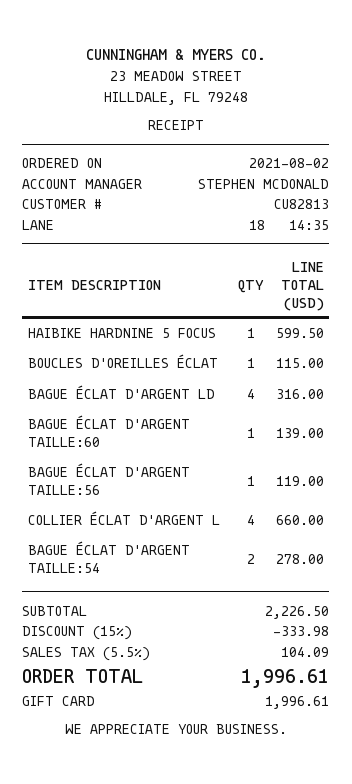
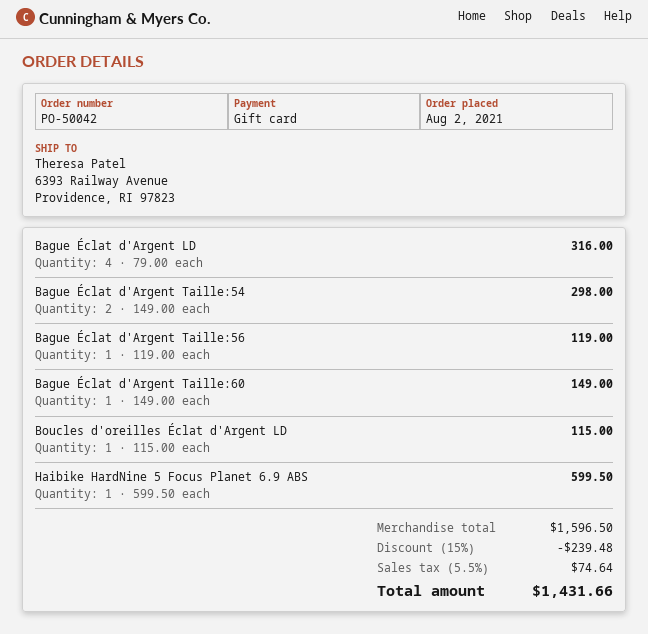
BAGUE ÉCLAT D'ARGENT TAILLE:60: 1 for 139.00 -> 1 for 149.00
COLLIER ÉCLAT D'ARGENT L: 4 for 660.00 -> none
BAGUE ÉCLAT D'ARGENT TAILLE:54: 2 for 278.00 -> 2 for 298.00
subtotal: 2226.50 -> 1596.50
discount: 15% = 333.98 -> 15% = 239.48
tax: 5.5% = 104.09 -> 5.5% = 74.64
total: 1996.61 -> 1431.66

